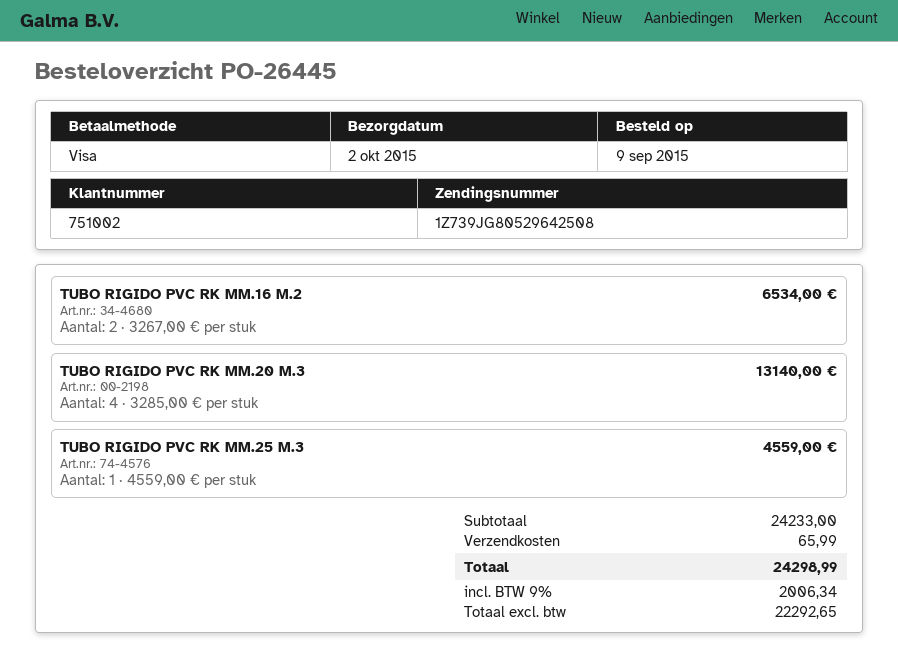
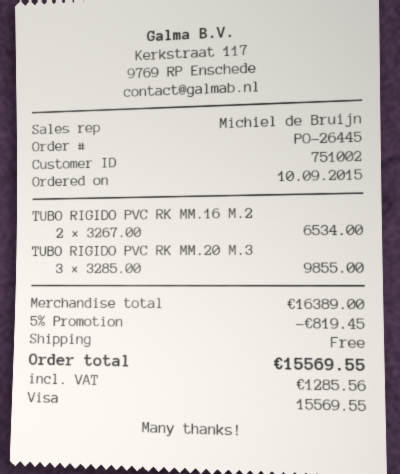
order date: 2015-09-09 -> 2015-09-10
TUBO RIGIDO PVC RK MM.20 M.3: 4 x 3285.00 = 13140.00 -> 3 x 3285.00 = 9855.00
TUBO RIGIDO PVC RK MM.25 M.3: 1 x 4559.00 = 4559.00 -> none
subtotal: 24233.00 -> 16389.00
discount: none -> 5% = 819.45
shipping: 65.99 -> 0.00
tax: 2006.34 -> 1285.56
total: 24298.99 -> 15569.55

